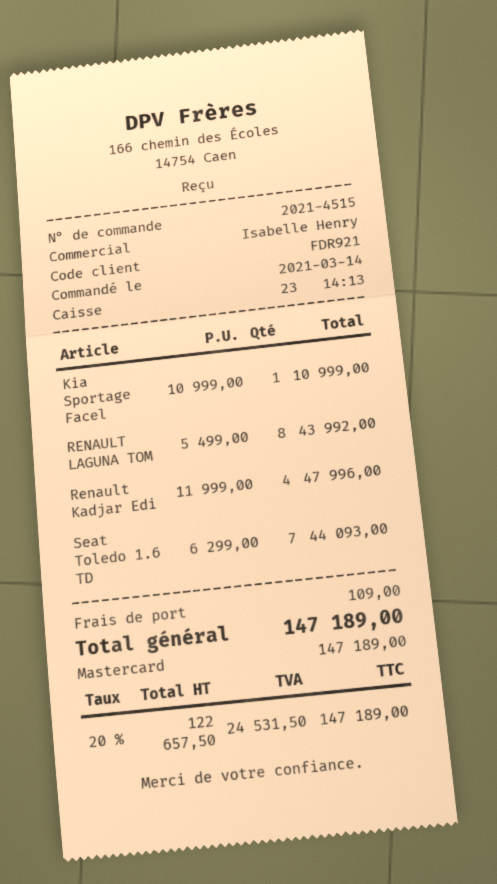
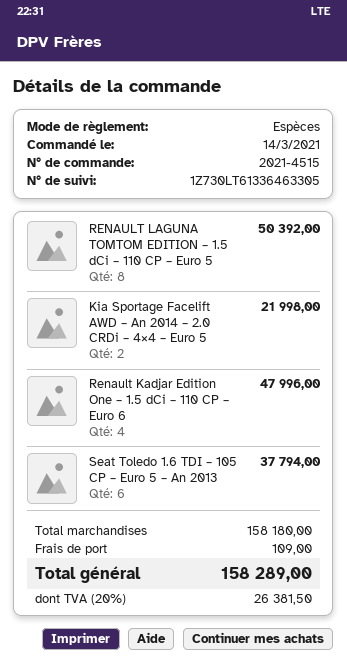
payment method: Mastercard -> cash
Kia Sportage Facel: 1 for 10999.00 -> 2 for 21998.00
RENAULT LAGUNA TOM: 8 for 43992.00 -> 8 for 50392.00
Seat Toledo 1.6 TD: 7 for 44093.00 -> 6 for 37794.00
tax: 20% = 24531.50 -> 20% = 26381.50
total: 147189.00 -> 158289.00

